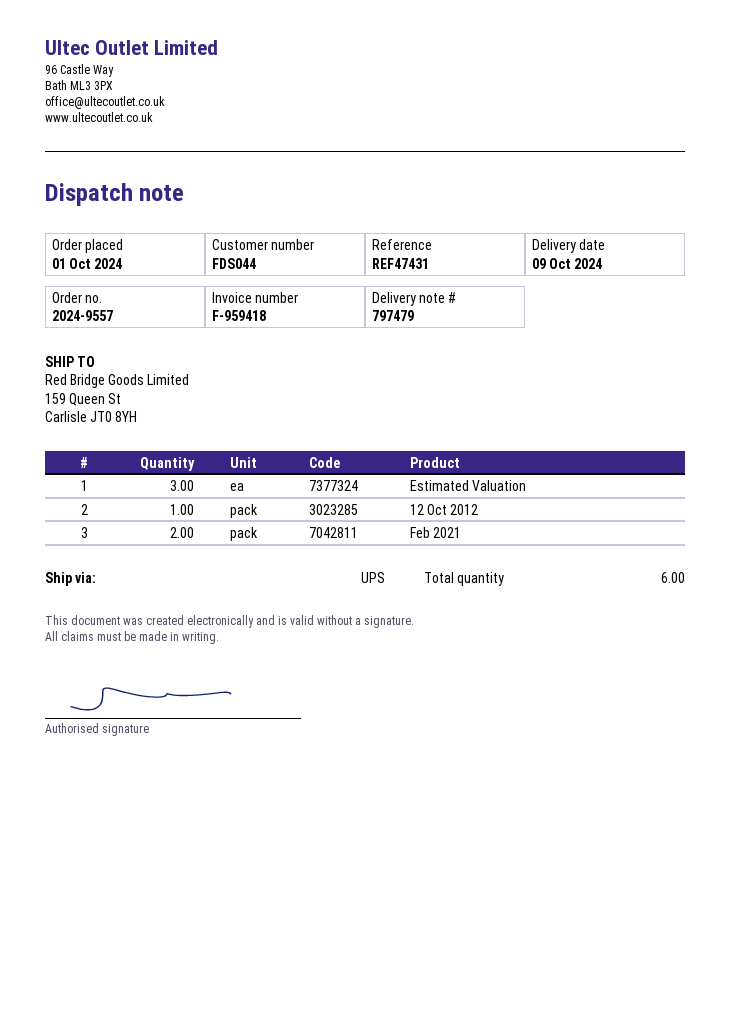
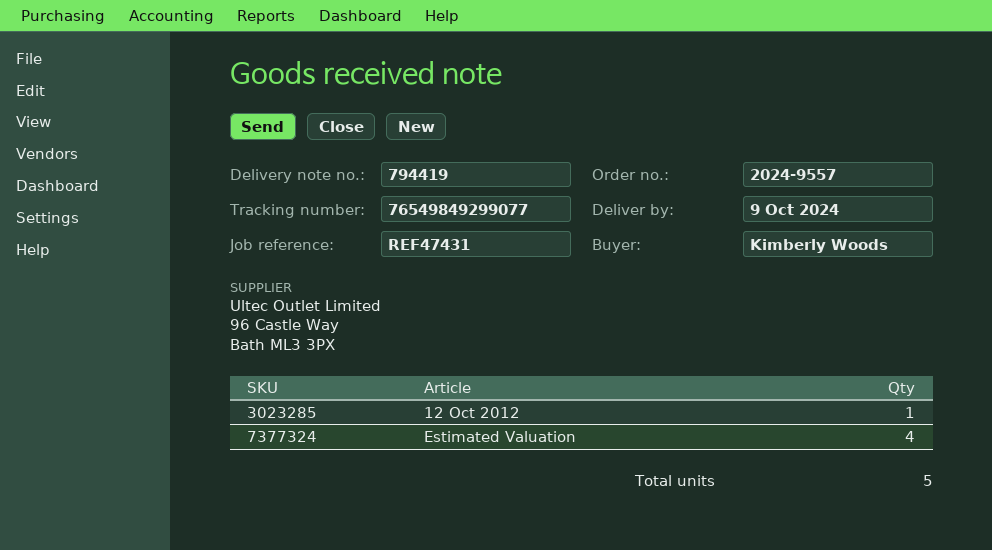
delivery note number: 797479 -> 794419
Estimated Valuation: 3 -> 4
Feb 2021: 2 -> none
total quantity: 6 -> 5

